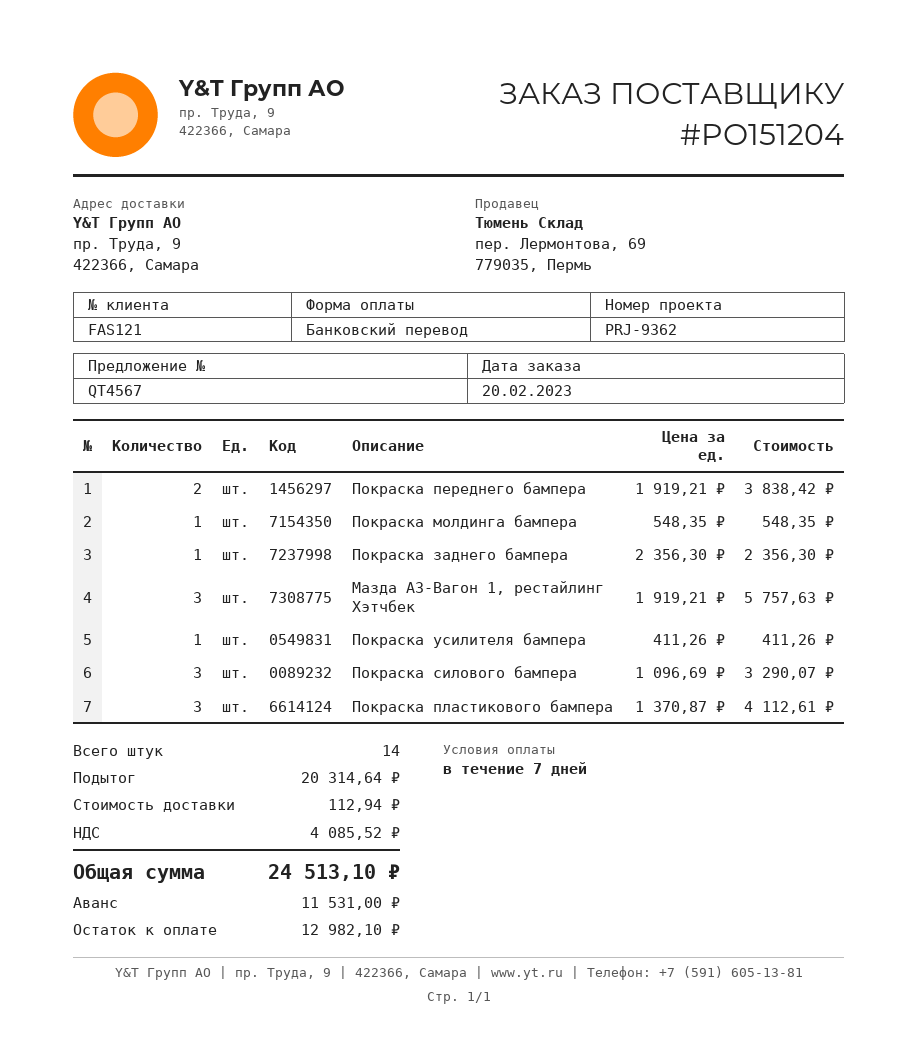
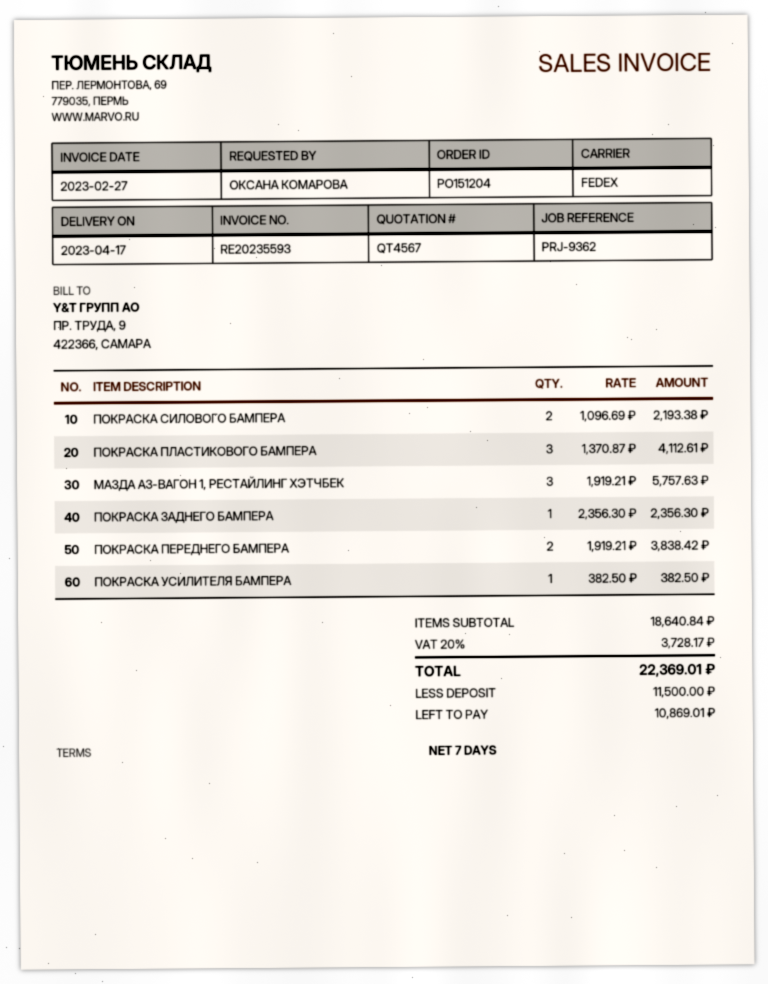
Покраска молдинга бампера: 1 x 548.35 = 548.35 -> none
Покраска усилителя бампера: 1 x 411.26 = 411.26 -> 1 x 382.50 = 382.50
Покраска силового бампера: 3 x 1096.69 = 3290.07 -> 2 x 1096.69 = 2193.38
subtotal: 20314.64 -> 18640.84
shipping: 112.94 -> none
tax: 4085.52 -> 3728.17
total: 24513.10 -> 22369.01
deposit: 11531.00 -> 11500.00
balance: 12982.10 -> 10869.01

